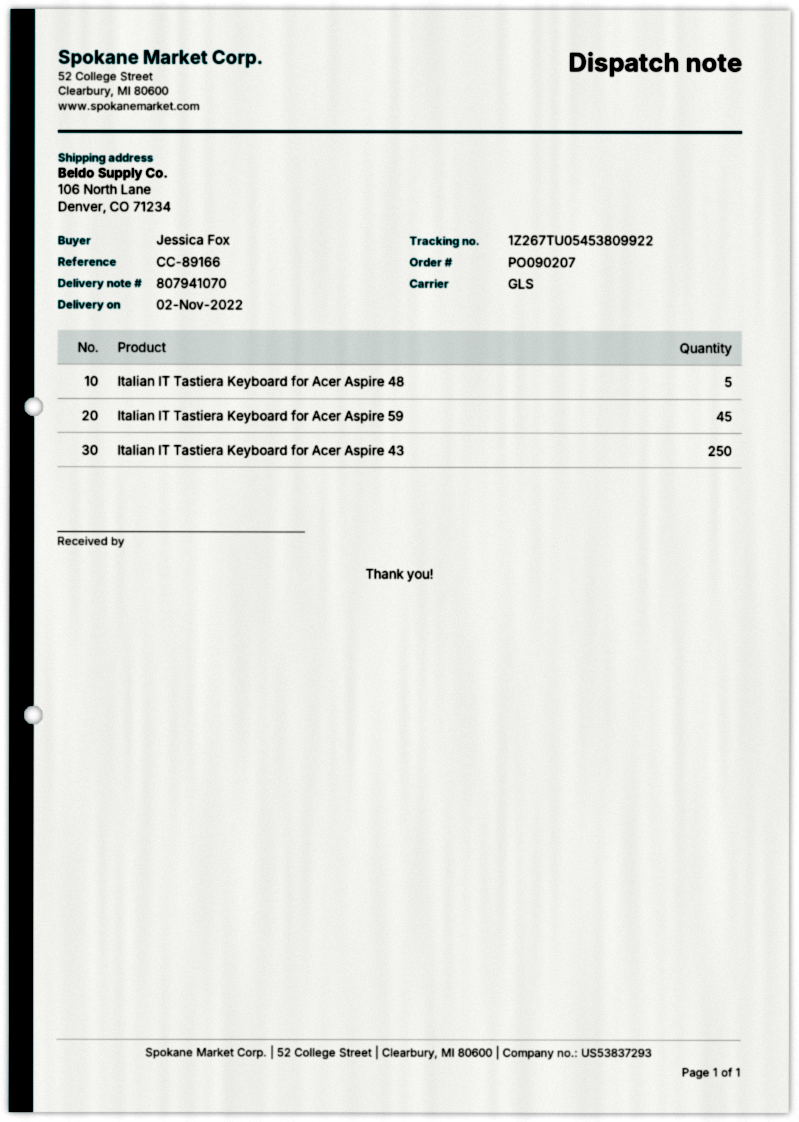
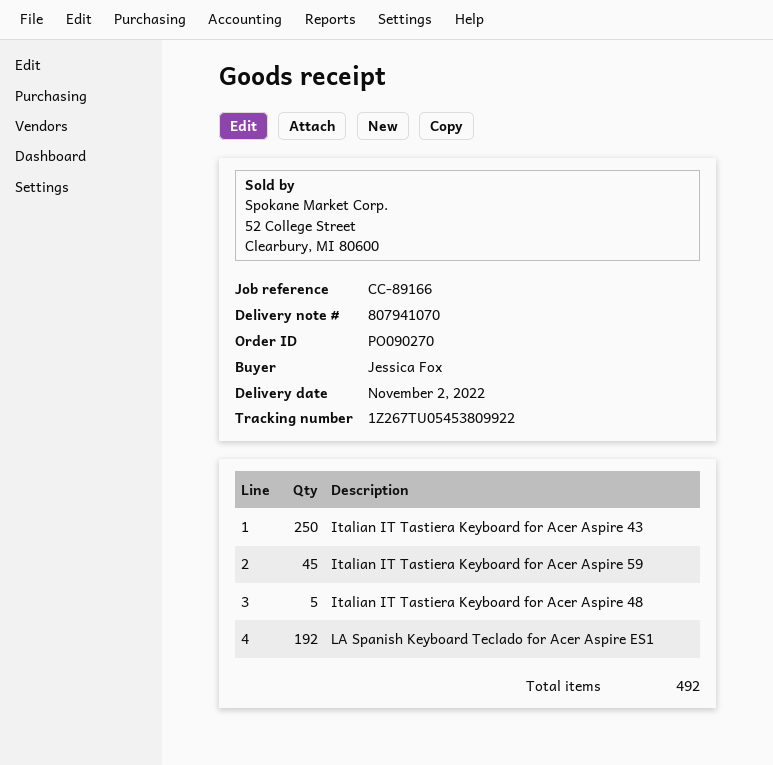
order number: PO090207 -> PO090270
LA Spanish Keyboard Teclado for Acer Aspire ES1: none -> 192

